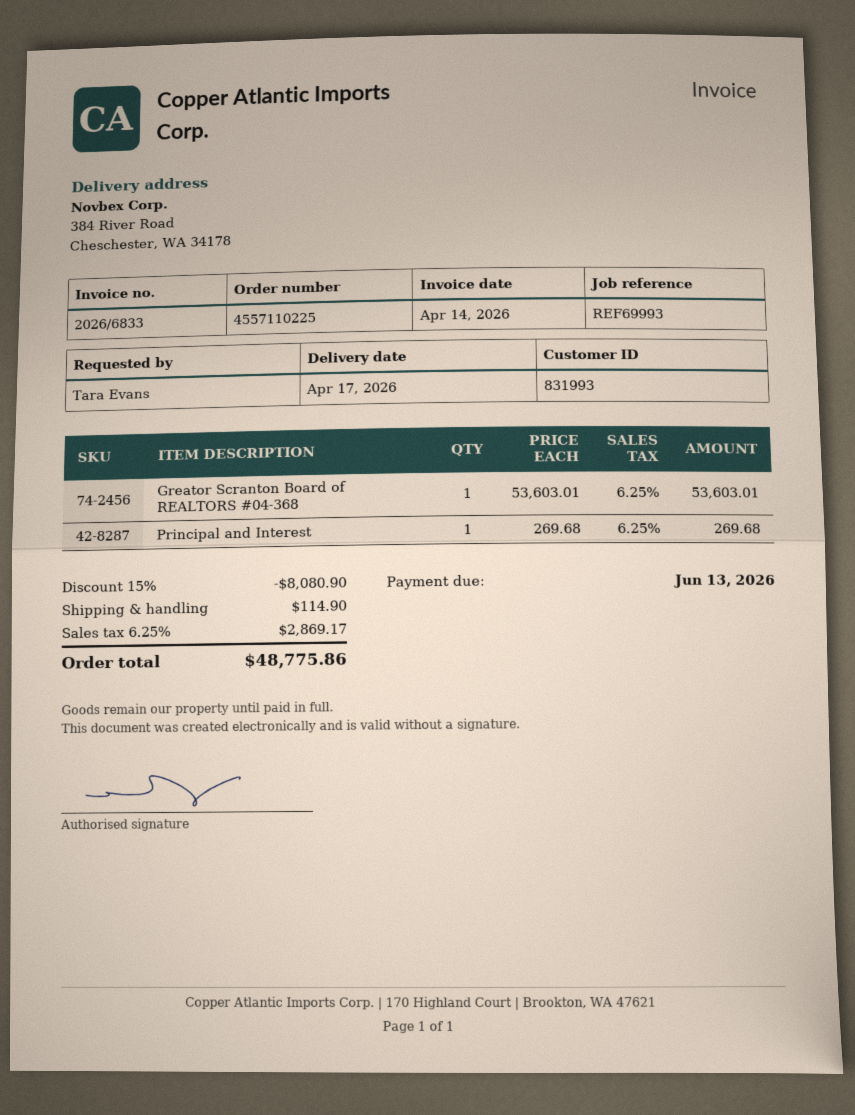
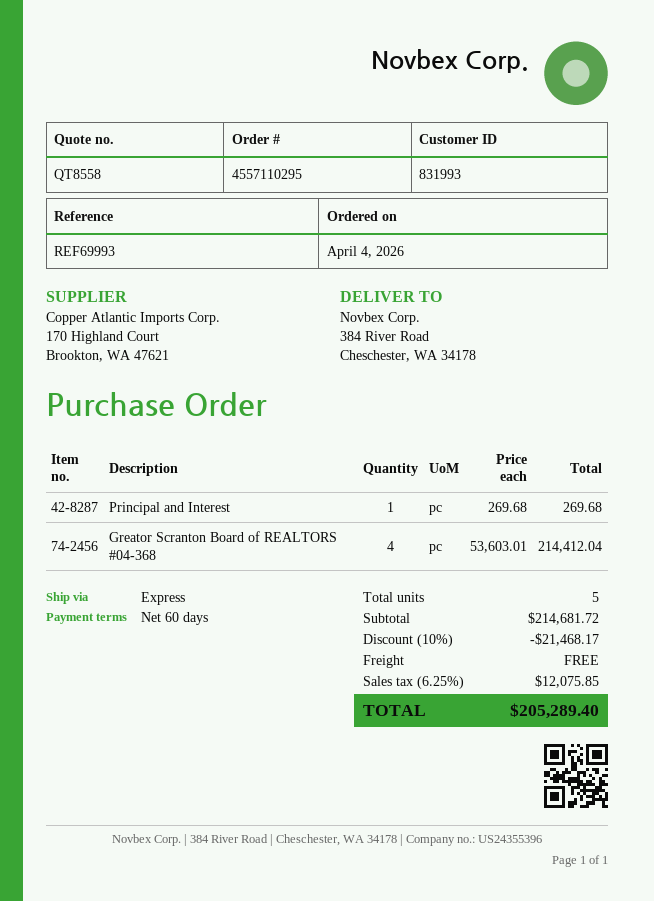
order number: 4557110225 -> 4557110295
Greator Scranton Board of REALTORS #04-368: 1 x 53603.01 = 53603.01 -> 4 x 53603.01 = 214412.04
discount: 15% = 8080.90 -> 10% = 21468.17
shipping: 114.90 -> 0.00
tax: 6.25% = 2869.17 -> 6.25% = 12075.85
total: 48775.86 -> 205289.40

